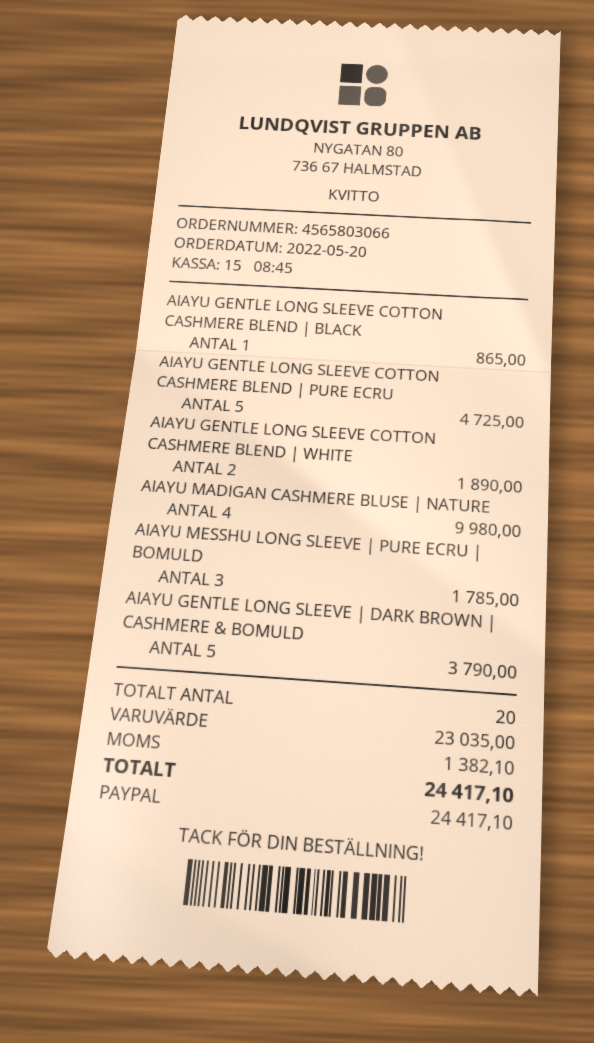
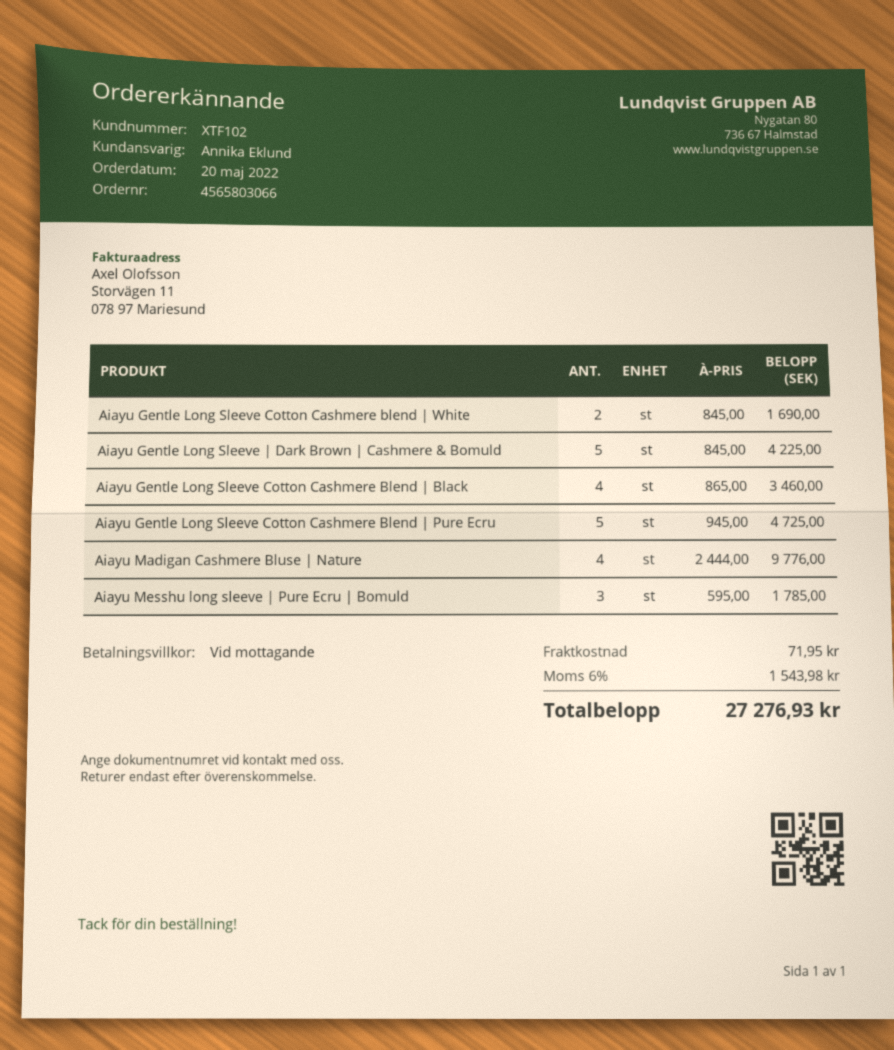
AIAYU GENTLE LONG SLEEVE COTTON CASHMERE BLEND | BLACK: 1 for 865.00 -> 4 for 3460.00
AIAYU GENTLE LONG SLEEVE COTTON CASHMERE BLEND | WHITE: 2 for 1890.00 -> 2 for 1690.00
AIAYU MADIGAN CASHMERE BLUSE | NATURE: 4 for 9980.00 -> 4 for 9776.00
AIAYU GENTLE LONG SLEEVE | DARK BROWN | CASHMERE & BOMULD: 5 for 3790.00 -> 5 for 4225.00
shipping: none -> 71.95
tax: 1382.10 -> 1543.98
total: 24417.10 -> 27276.93

